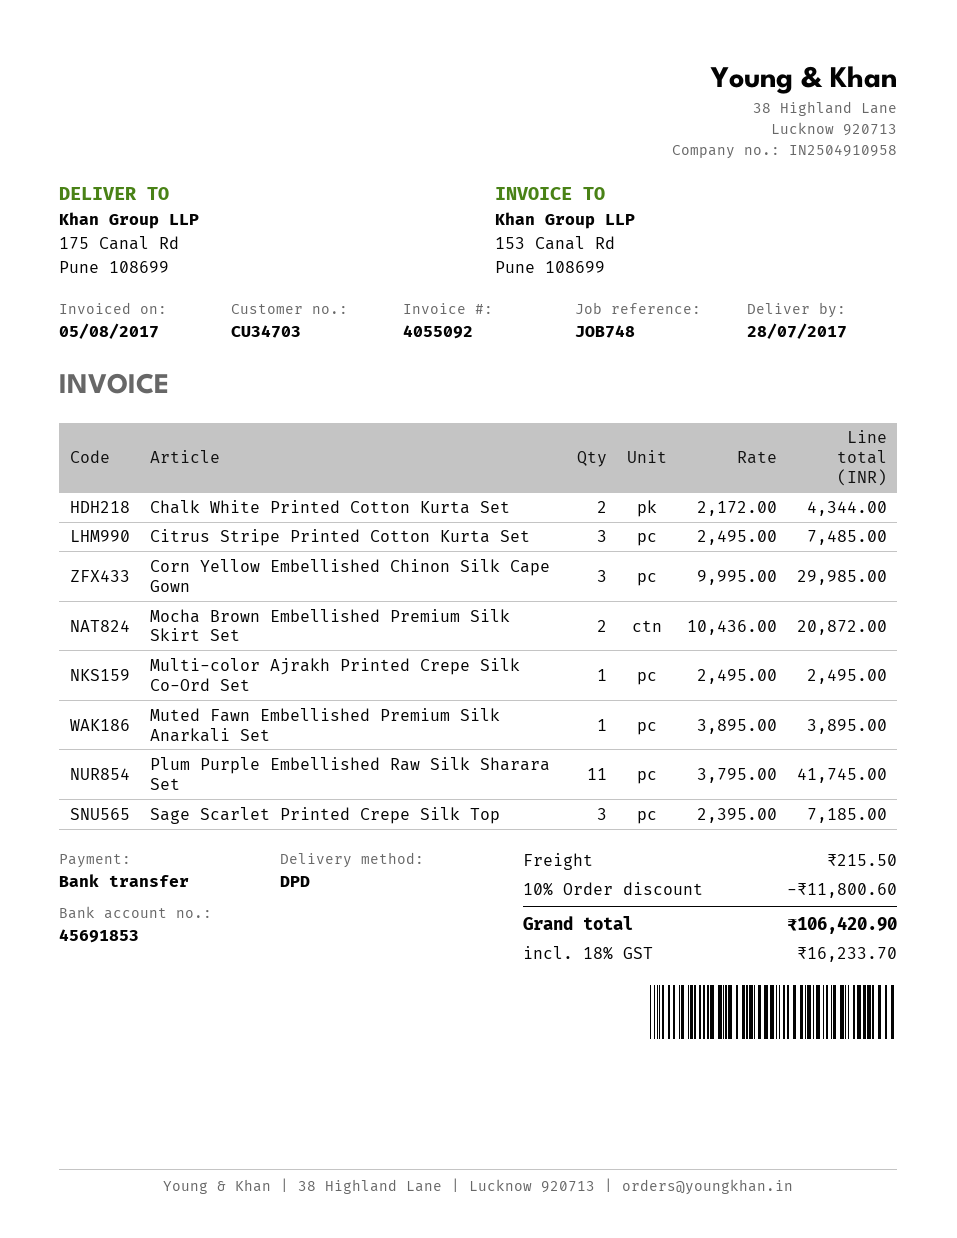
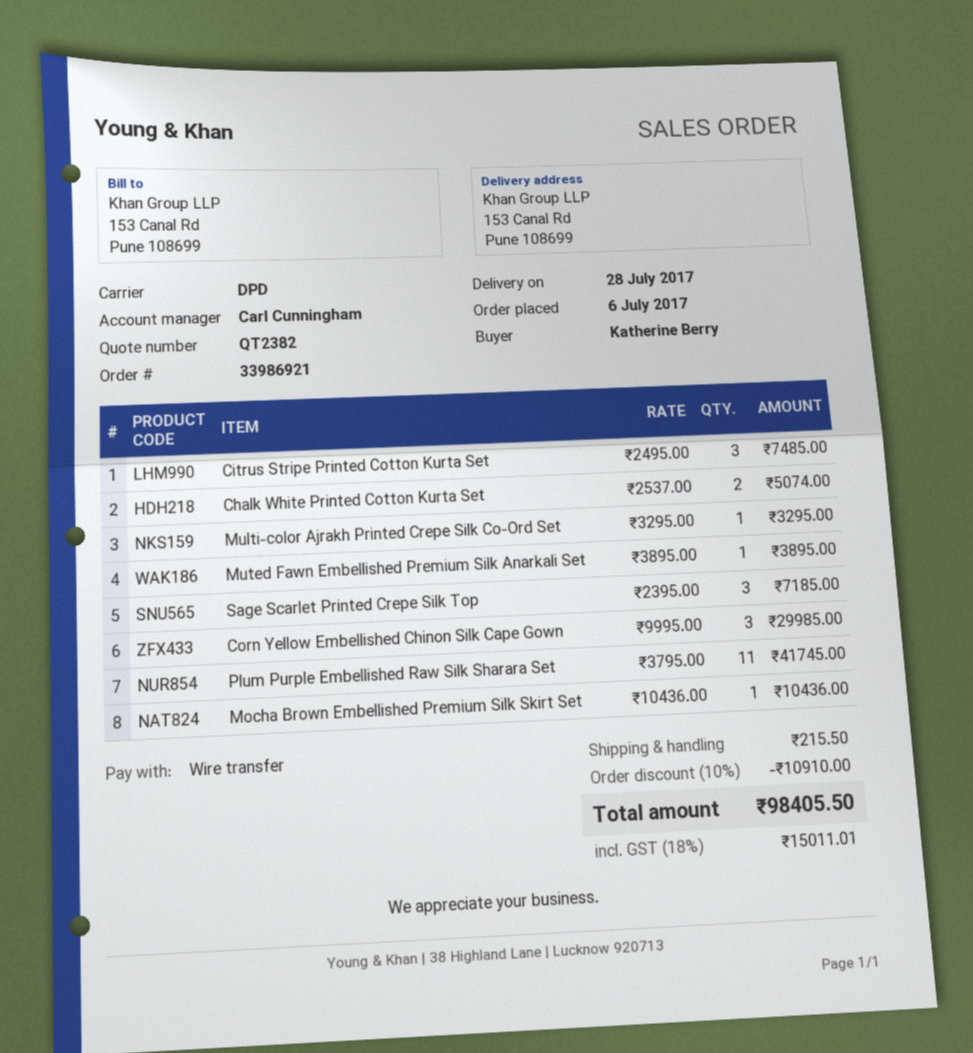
ship to: 175 Canal Rd, Pune 108699 -> 153 Canal Rd, Pune 108699
Chalk White Printed Cotton Kurta Set: 2 x 2172.00 = 4344.00 -> 2 x 2537.00 = 5074.00
Mocha Brown Embellished Premium Silk Skirt Set: 2 x 10436.00 = 20872.00 -> 1 x 10436.00 = 10436.00
Multi-color Ajrakh Printed Crepe Silk Co-Ord Set: 1 x 2495.00 = 2495.00 -> 1 x 3295.00 = 3295.00
discount: 10% = 11800.60 -> 10% = 10910.00
tax: 18% = 16233.70 -> 18% = 15011.01
total: 106420.90 -> 98405.50

